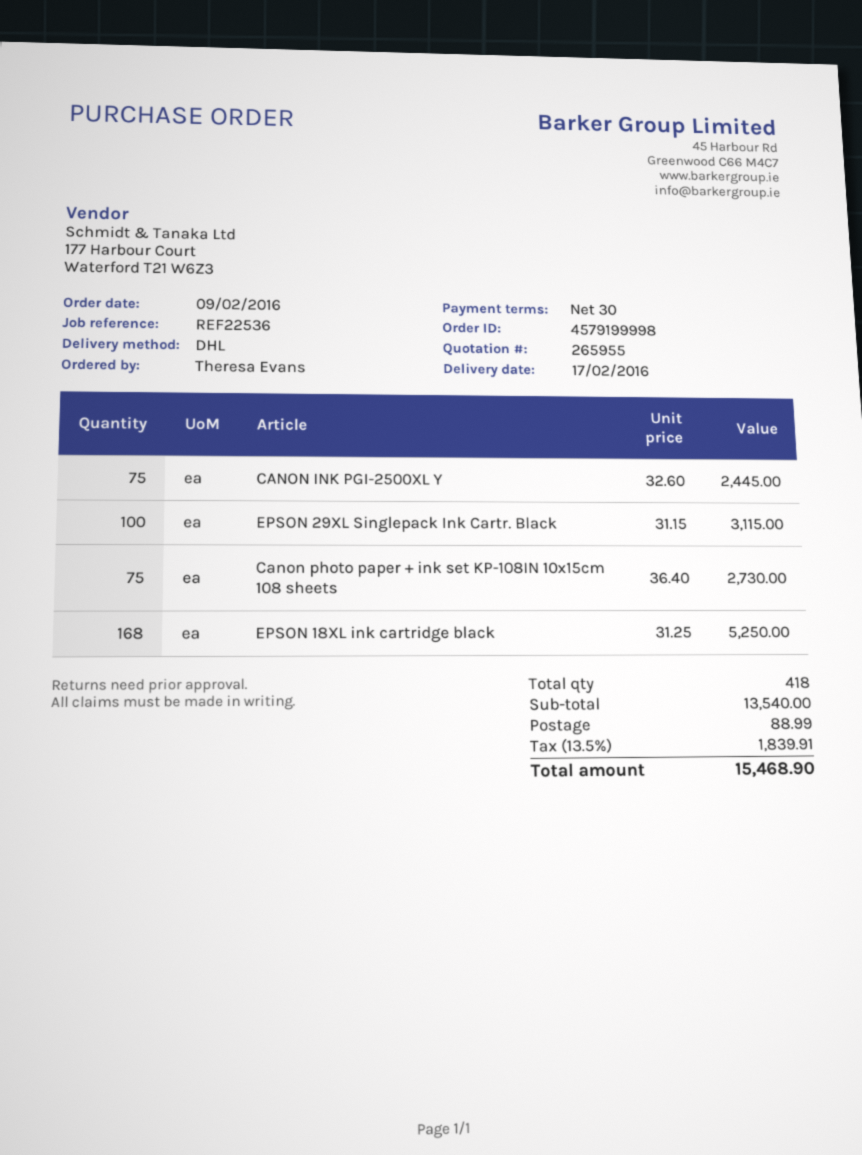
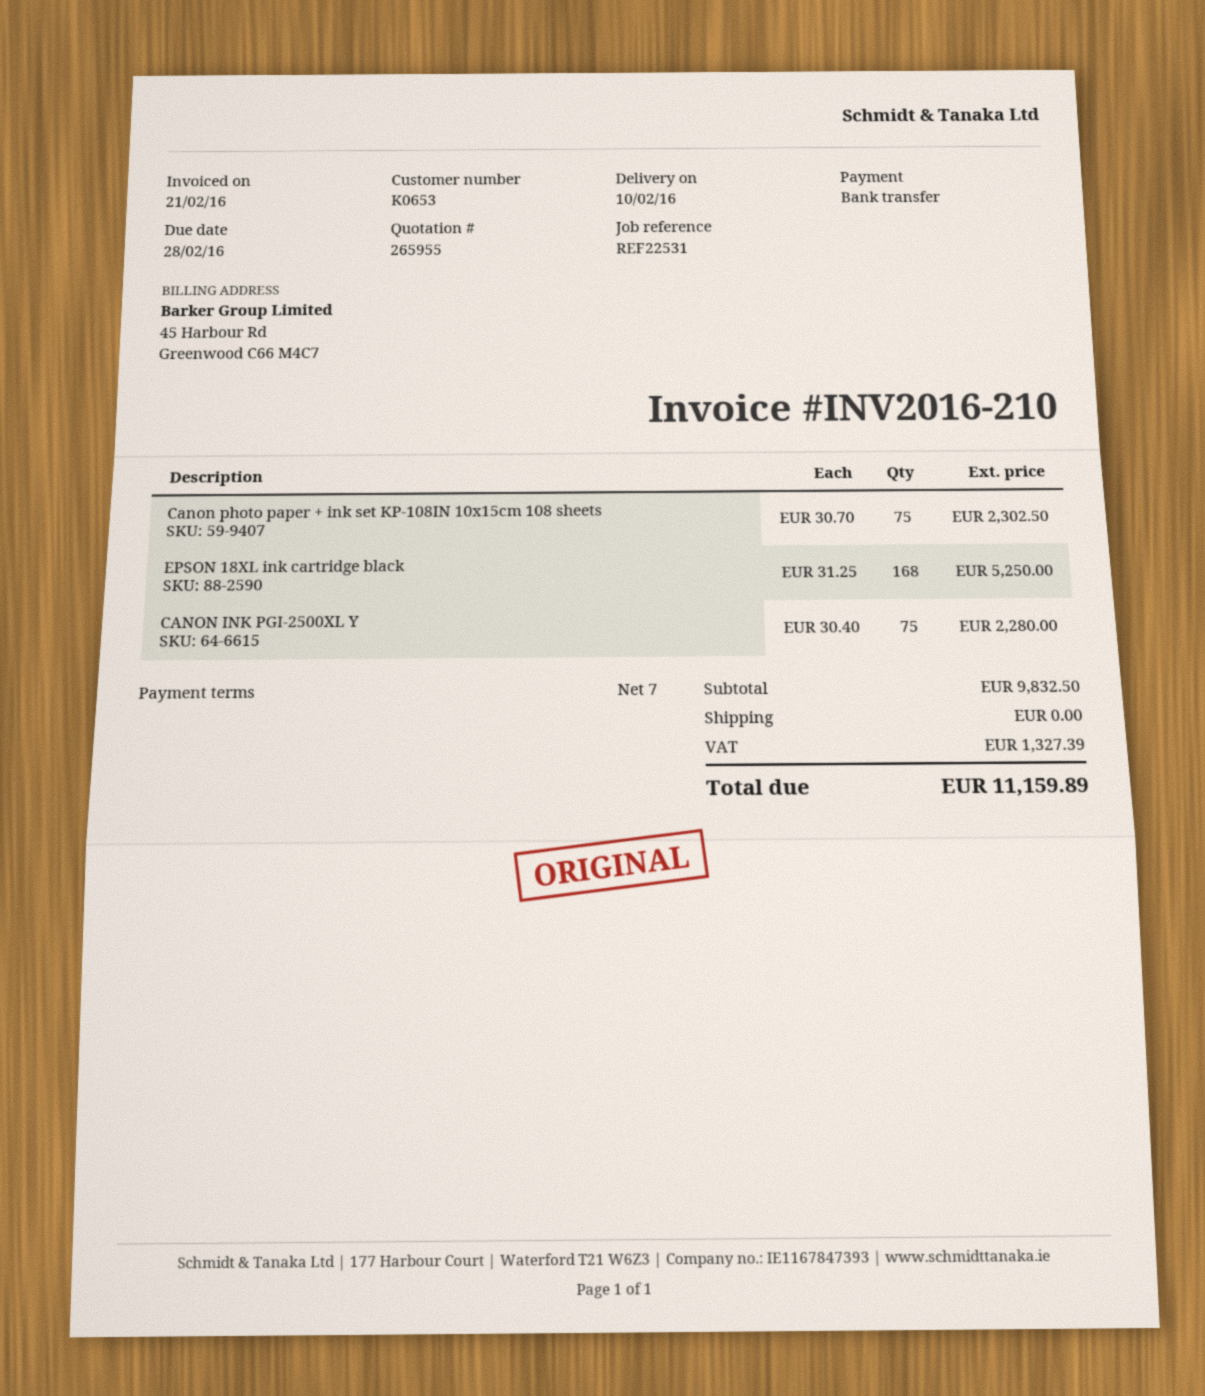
delivery date: 2016-02-17 -> 2016-02-10
payment terms: 30 days -> 7 days
reference: REF22536 -> REF22531
CANON INK PGI-2500XL Y: 75 x 32.60 = 2445.00 -> 75 x 30.40 = 2280.00
EPSON 29XL Singlepack Ink Cartr. Black: 100 x 31.15 = 3115.00 -> none
Canon photo paper + ink set KP-108IN 10x15cm 108 sheets: 75 x 36.40 = 2730.00 -> 75 x 30.70 = 2302.50
subtotal: 13540.00 -> 9832.50
shipping: 88.99 -> 0.00
tax: 1839.91 -> 1327.39
total: 15468.90 -> 11159.89

